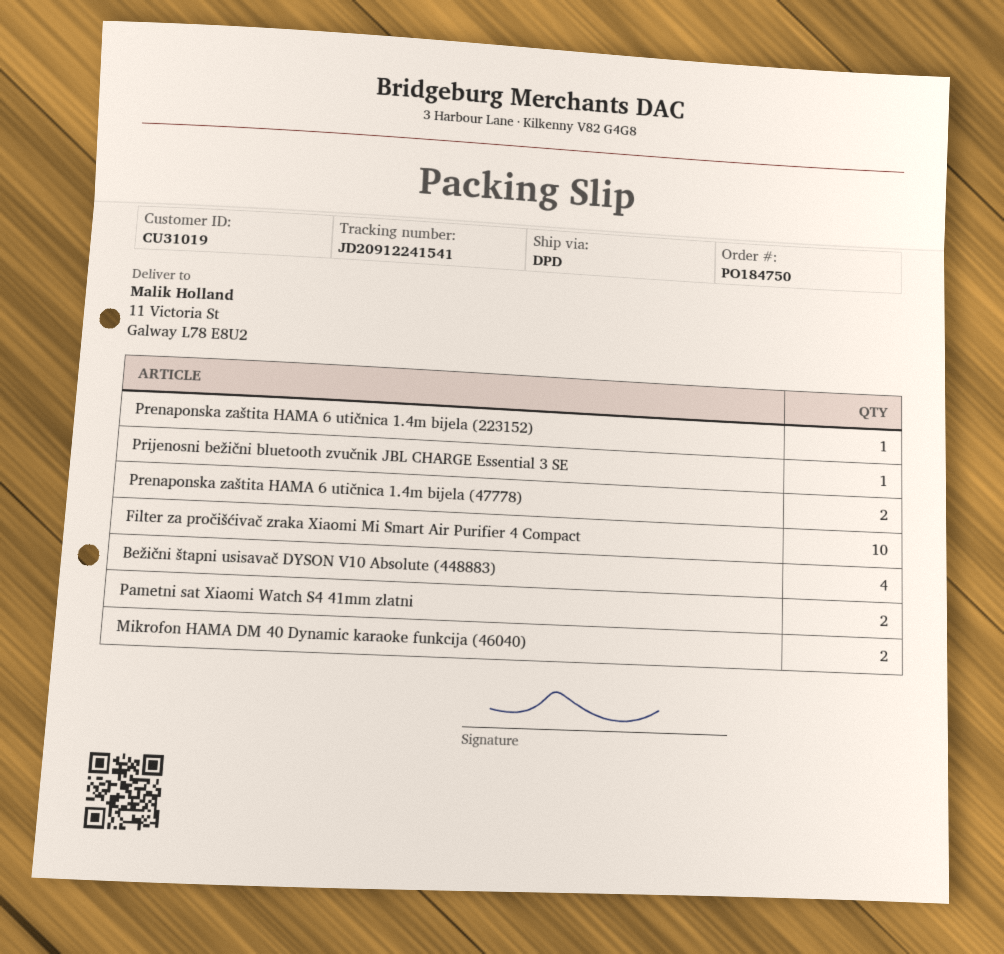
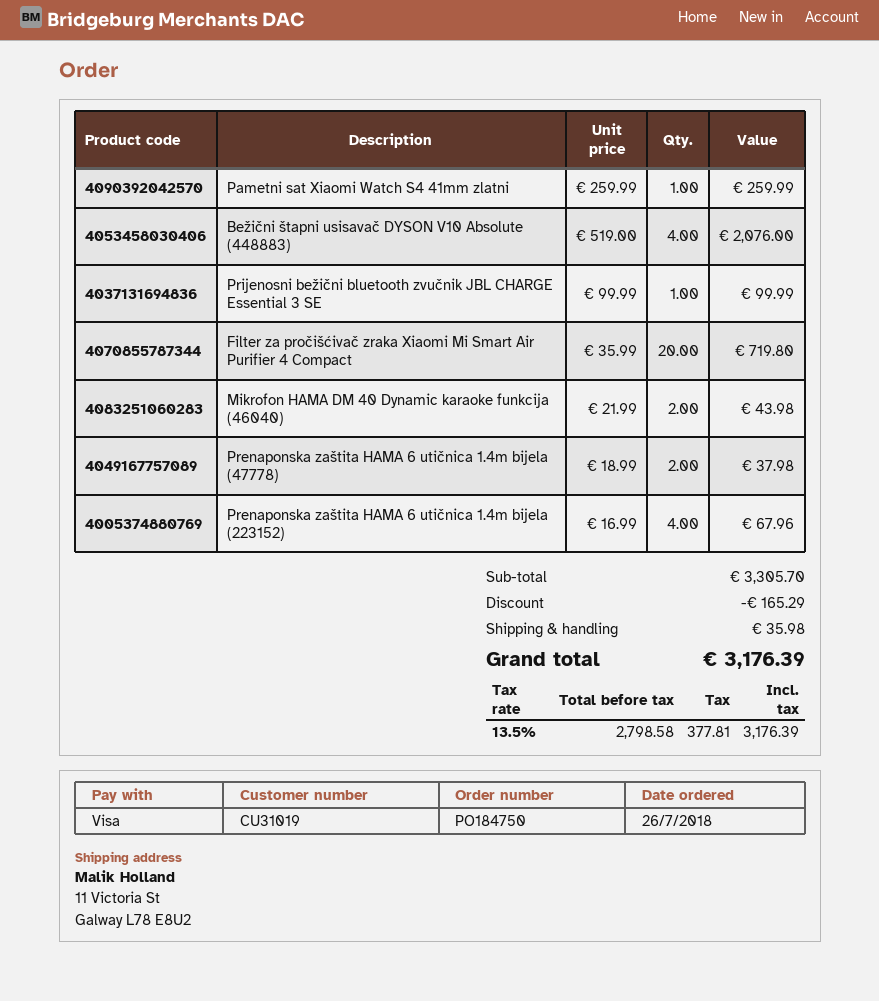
Prenaponska zaštita HAMA 6 utičnica 1.4m bijela (223152): 1 -> 4
Filter za pročišćivač zraka Xiaomi Mi Smart Air Purifier 4 Compact: 10 -> 20
Pametni sat Xiaomi Watch S4 41mm zlatni: 2 -> 1

